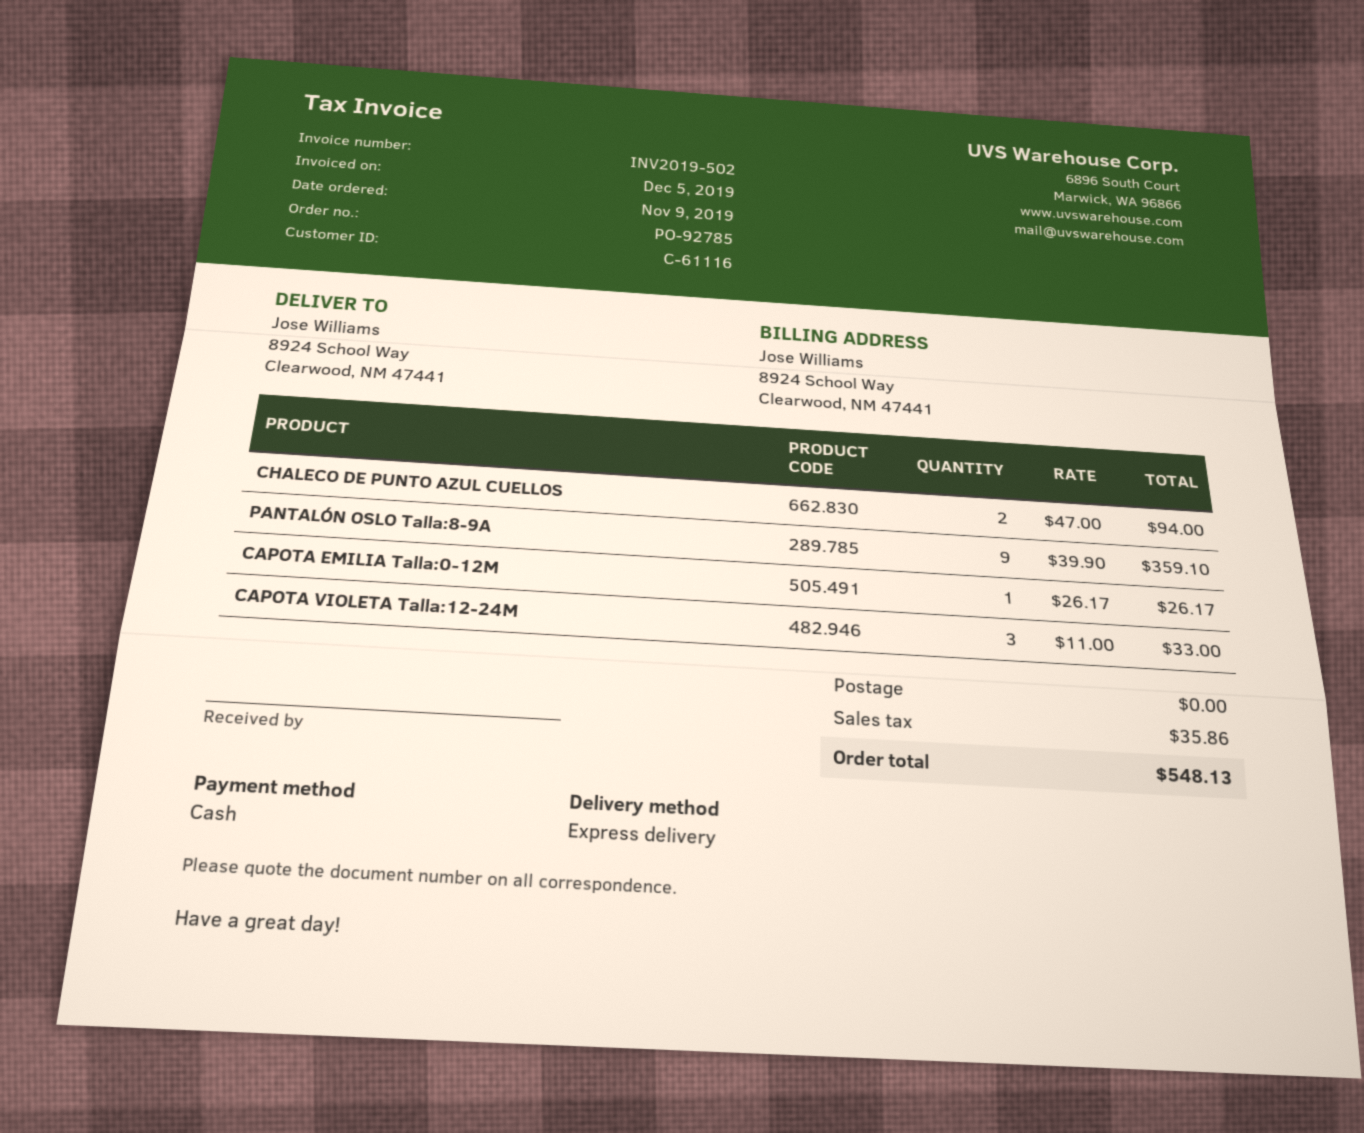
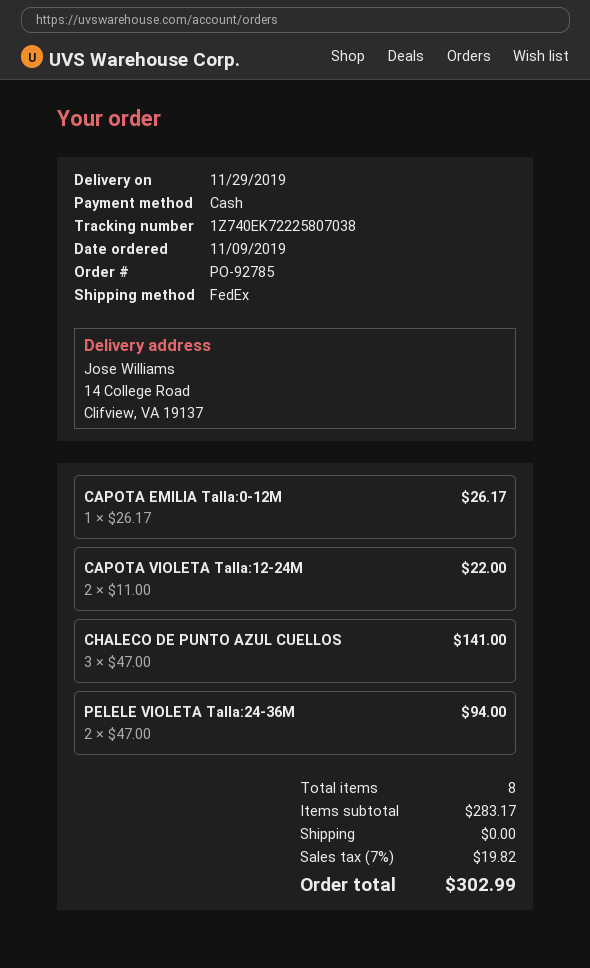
shipping method: express -> FedEx
ship to: 8924 School Way, Clearwood, NM 47441 -> 14 College Road, Clifview, VA 19137
CHALECO DE PUNTO AZUL CUELLOS: 2 x 47.00 = 94.00 -> 3 x 47.00 = 141.00
PANTALÓN OSLO Talla:8-9A: 9 x 39.90 = 359.10 -> none
CAPOTA VIOLETA Talla:12-24M: 3 x 11.00 = 33.00 -> 2 x 11.00 = 22.00
PELELE VIOLETA Talla:24-36M: none -> 2 x 47.00 = 94.00
tax: 35.86 -> 19.82
total: 548.13 -> 302.99

